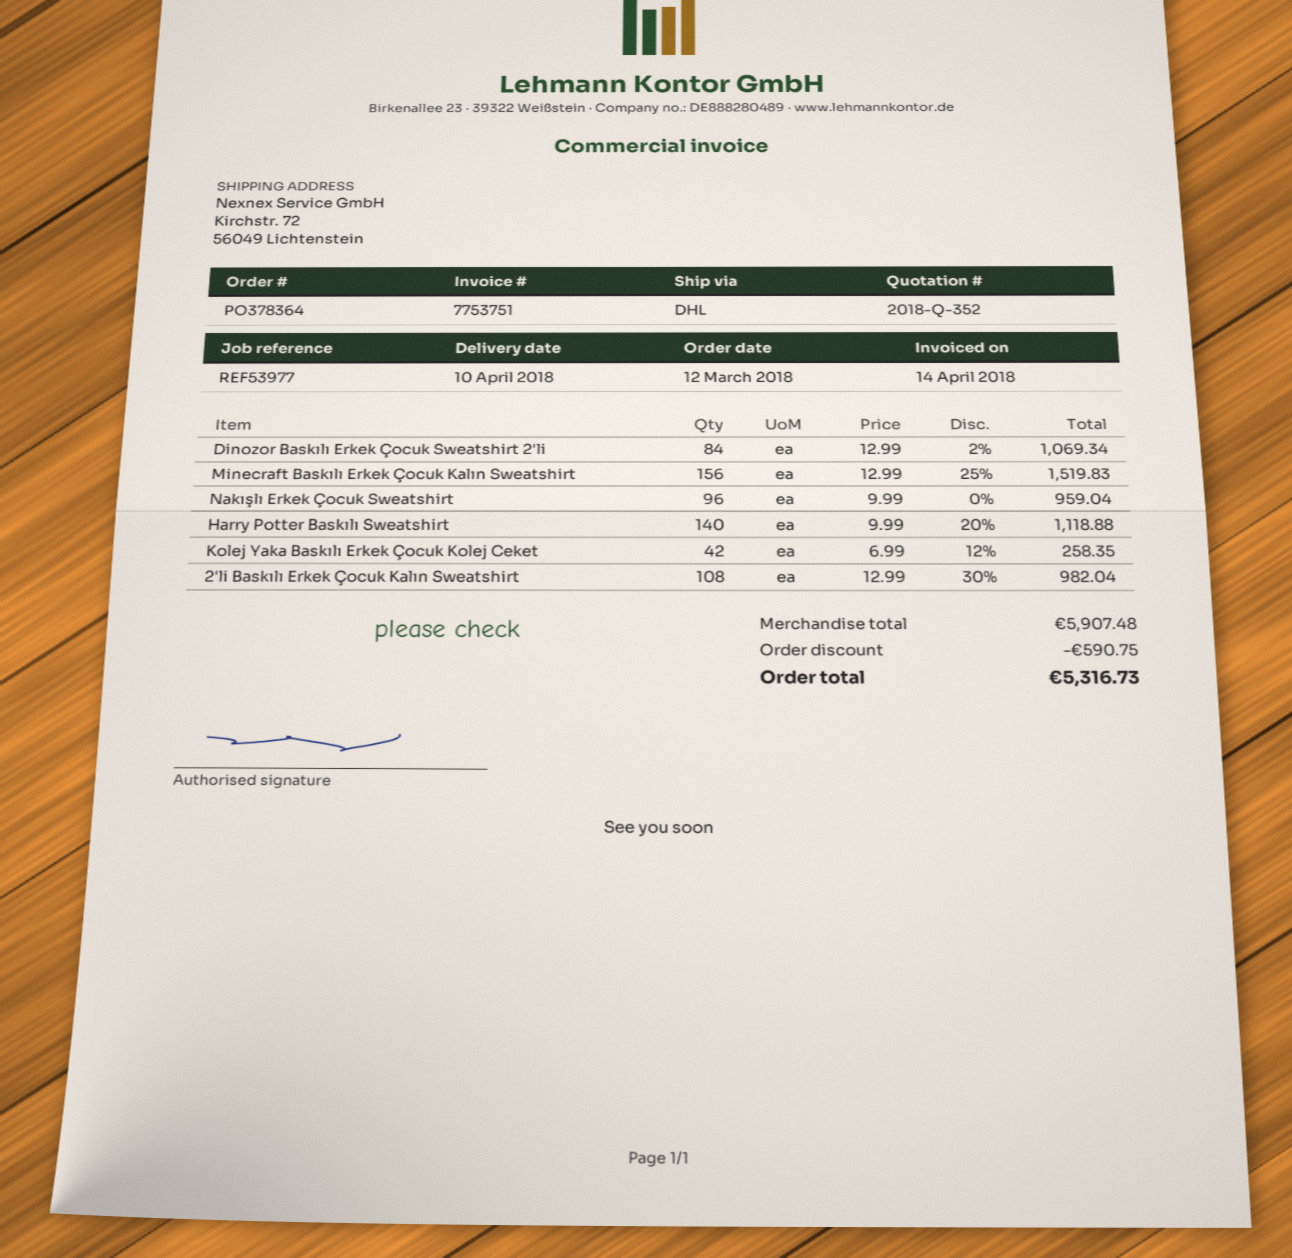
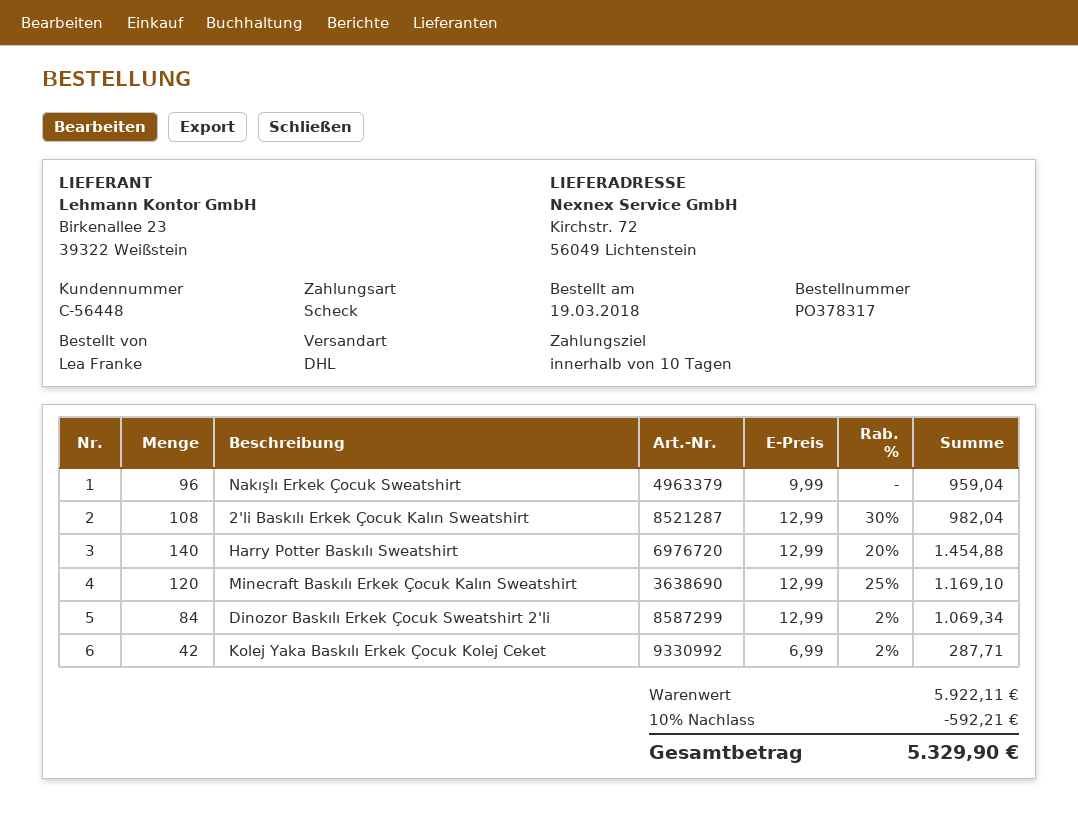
order number: PO378364 -> PO378317
order date: 2018-03-12 -> 2018-03-19
Minecraft Baskılı Erkek Çocuk Kalın Sweatshirt: 156 x 12.99 - 25% = 1519.83 -> 120 x 12.99 - 25% = 1169.10
Harry Potter Baskılı Sweatshirt: 140 x 9.99 - 20% = 1118.88 -> 140 x 12.99 - 20% = 1454.88
Kolej Yaka Baskılı Erkek Çocuk Kolej Ceket: 42 x 6.99 - 12% = 258.35 -> 42 x 6.99 - 2% = 287.71
subtotal: 5907.48 -> 5922.11
discount: 590.75 -> 592.21
total: 5316.73 -> 5329.90

